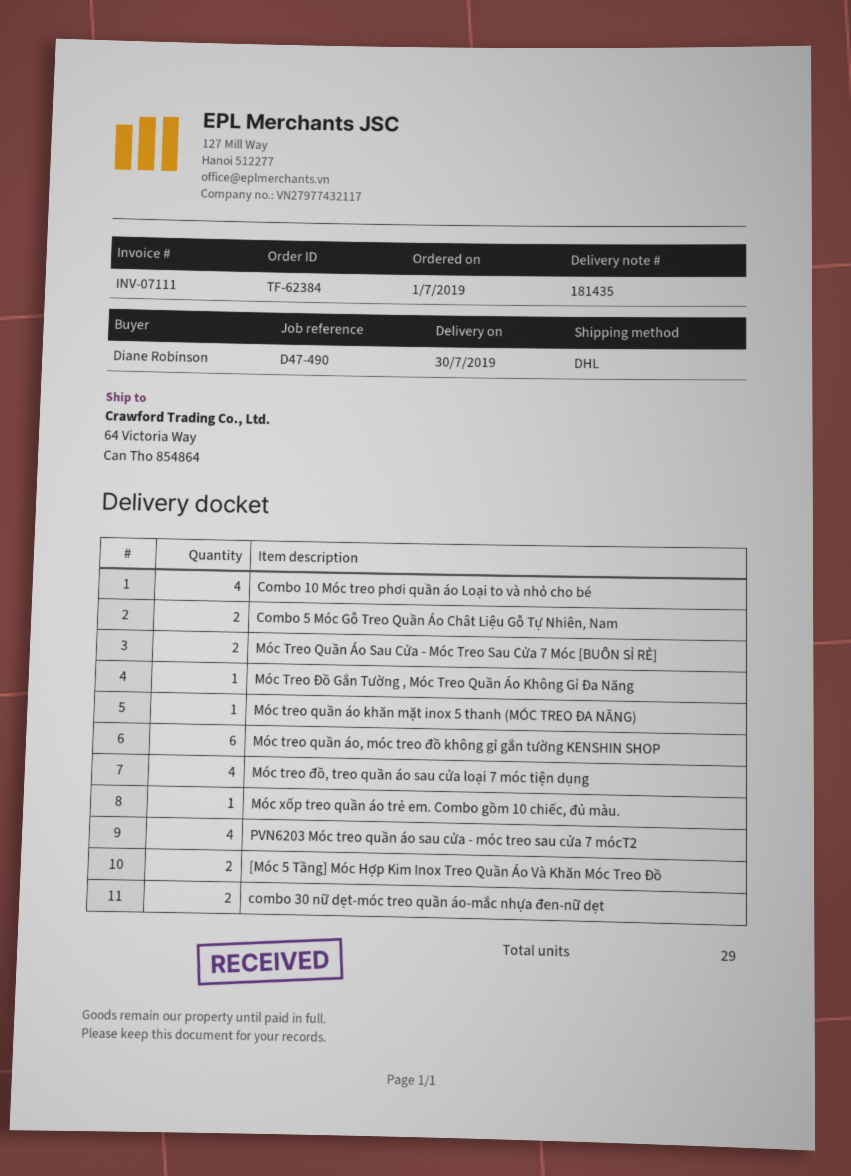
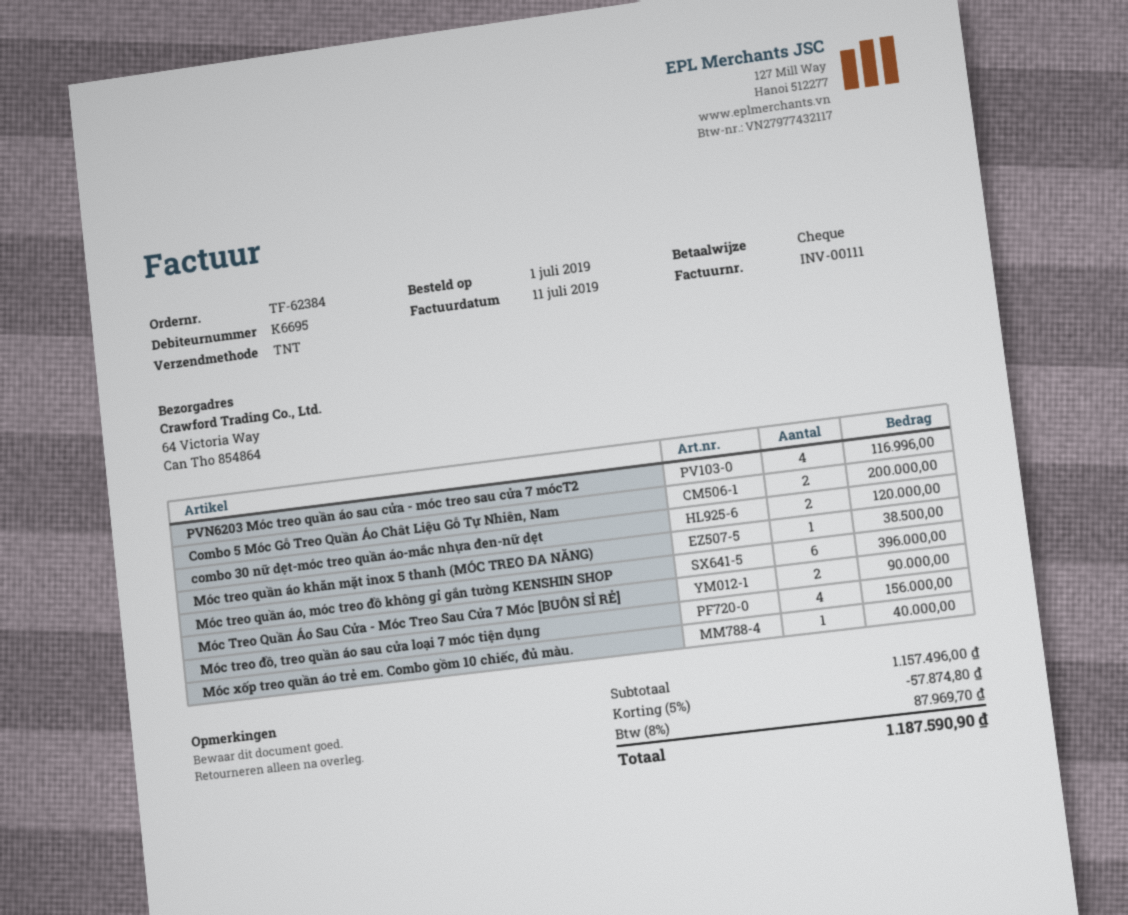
invoice number: INV-07111 -> INV-00111
shipping method: DHL -> TNT
Combo 10 Móc treo phơi quần áo Loại to và nhỏ cho bé: 4 -> none
Móc Treo Đồ Gắn Tường , Móc Treo Quần Áo Không Gỉ Đa Năng: 1 -> none
[Móc 5 Tầng] Móc Hợp Kim Inox Treo Quần Áo Và Khăn Móc Treo Đồ: 2 -> none

